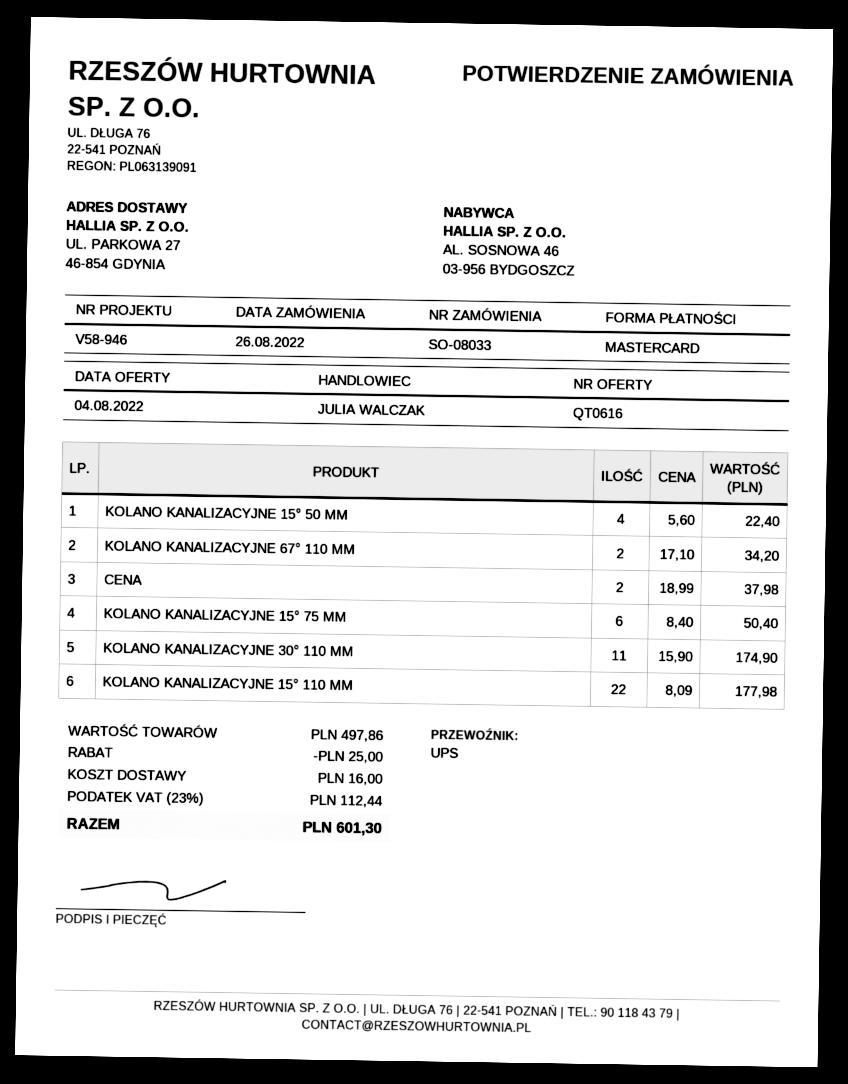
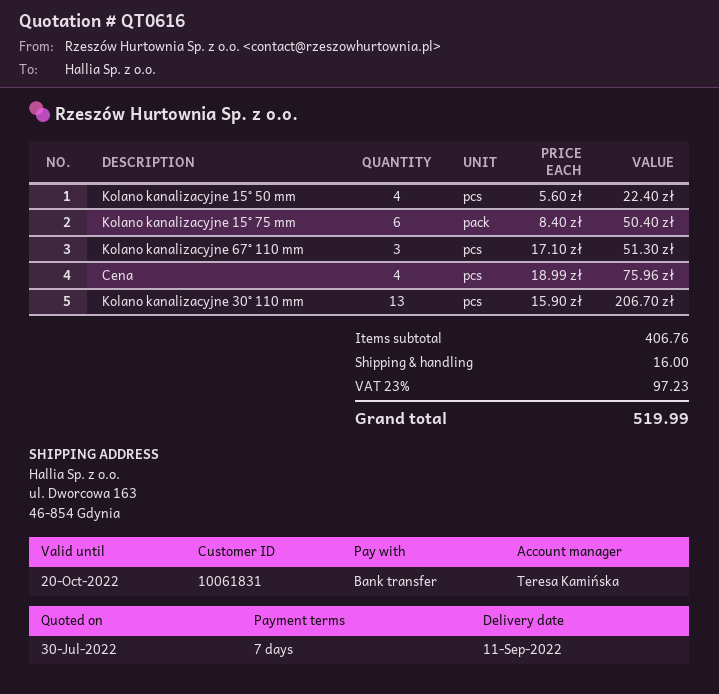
quote date: 2022-08-04 -> 2022-07-30
sales rep: JULIA WALCZAK -> Teresa Kamińska
payment method: Mastercard -> bank transfer
ship to: UL. PARKOWA 27, 46-854 GDYNIA -> ul. Dworcowa 163, 46-854 Gdynia
KOLANO KANALIZACYJNE 67° 110 MM: 2 x 17.10 = 34.20 -> 3 x 17.10 = 51.30
CENA: 2 x 18.99 = 37.98 -> 4 x 18.99 = 75.96
KOLANO KANALIZACYJNE 30° 110 MM: 11 x 15.90 = 174.90 -> 13 x 15.90 = 206.70
KOLANO KANALIZACYJNE 15° 110 MM: 22 x 8.09 = 177.98 -> none
subtotal: 497.86 -> 406.76
discount: 25.00 -> none
tax: 23% = 112.44 -> 23% = 97.23
total: 601.30 -> 519.99

